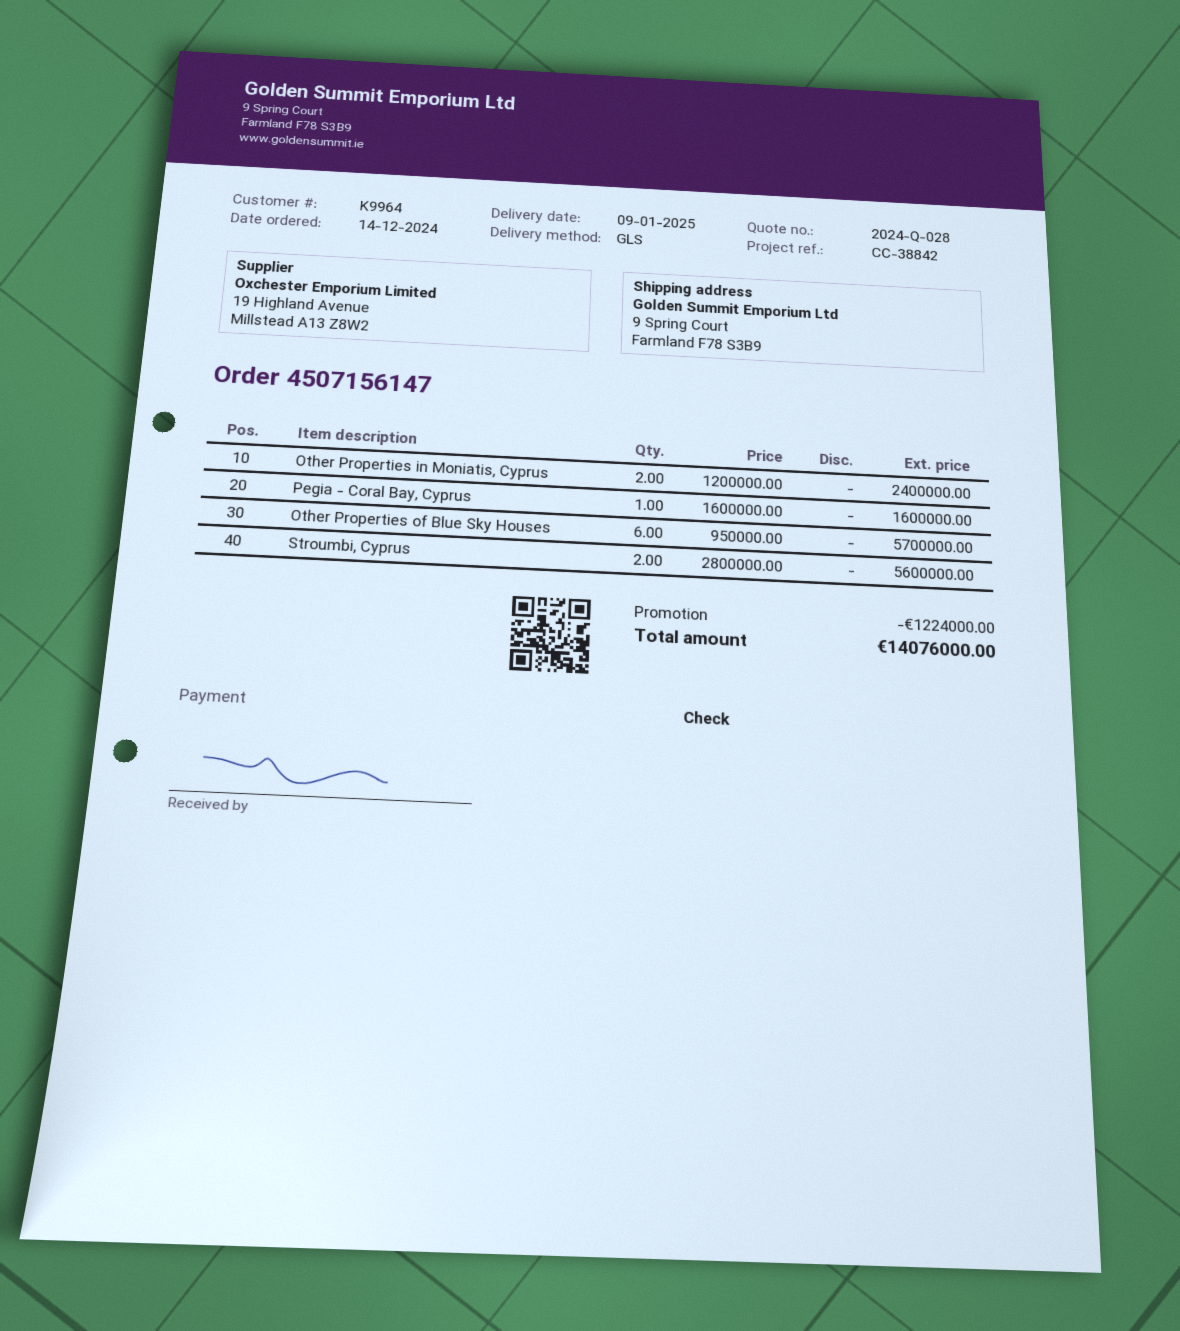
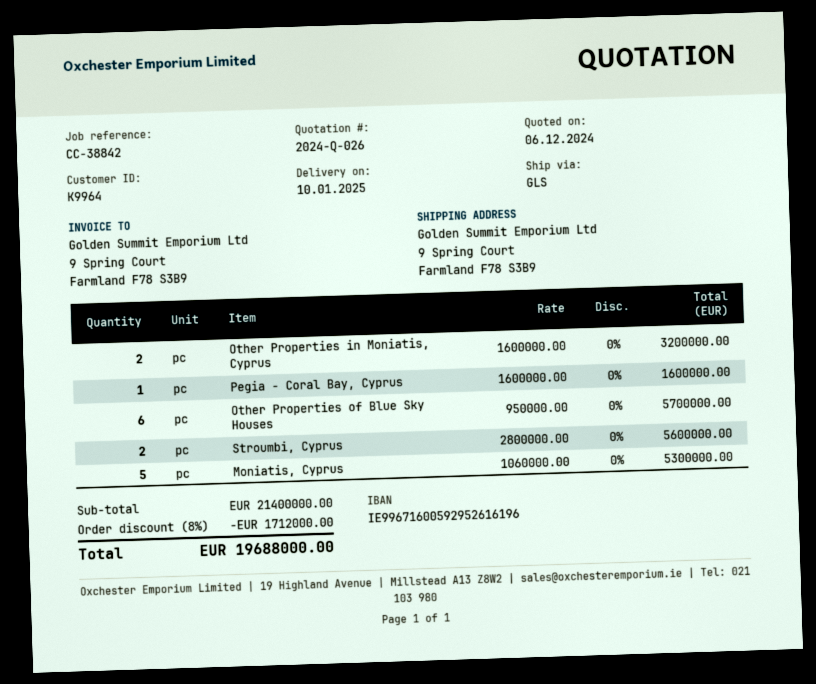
quote number: 2024-Q-028 -> 2024-Q-026
delivery date: 2025-01-09 -> 2025-01-10
Other Properties in Moniatis, Cyprus: 2 x 1200000.00 = 2400000.00 -> 2 x 1600000.00 = 3200000.00
Moniatis, Cyprus: none -> 5 x 1060000.00 = 5300000.00
discount: 1224000.00 -> 1712000.00
total: 14076000.00 -> 19688000.00

